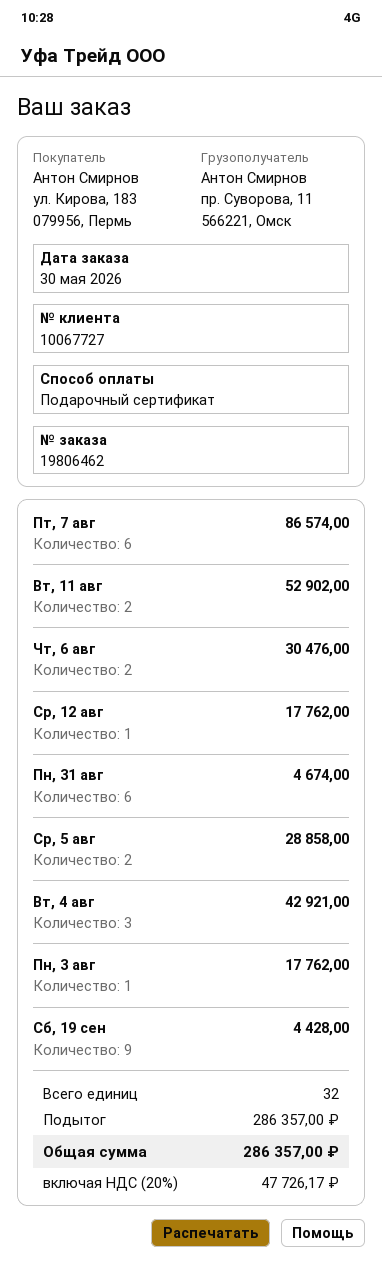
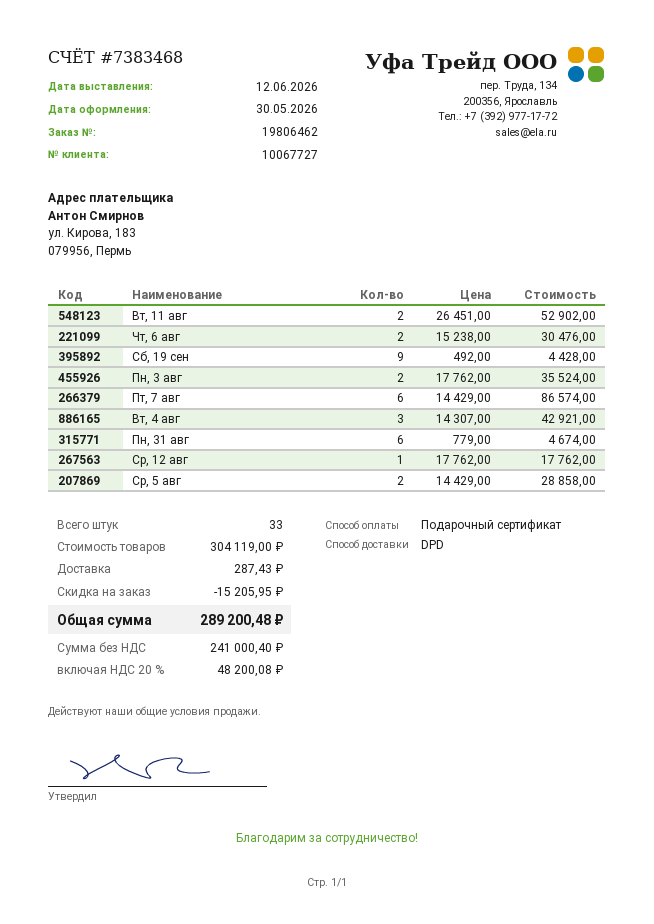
Пн, 3 авг: 1 for 17762.00 -> 2 for 35524.00
total quantity: 32 -> 33
subtotal: 286357.00 -> 304119.00
discount: none -> 15205.95
shipping: none -> 287.43
tax: 20% = 47726.17 -> 20% = 48200.08
total: 286357.00 -> 289200.48

